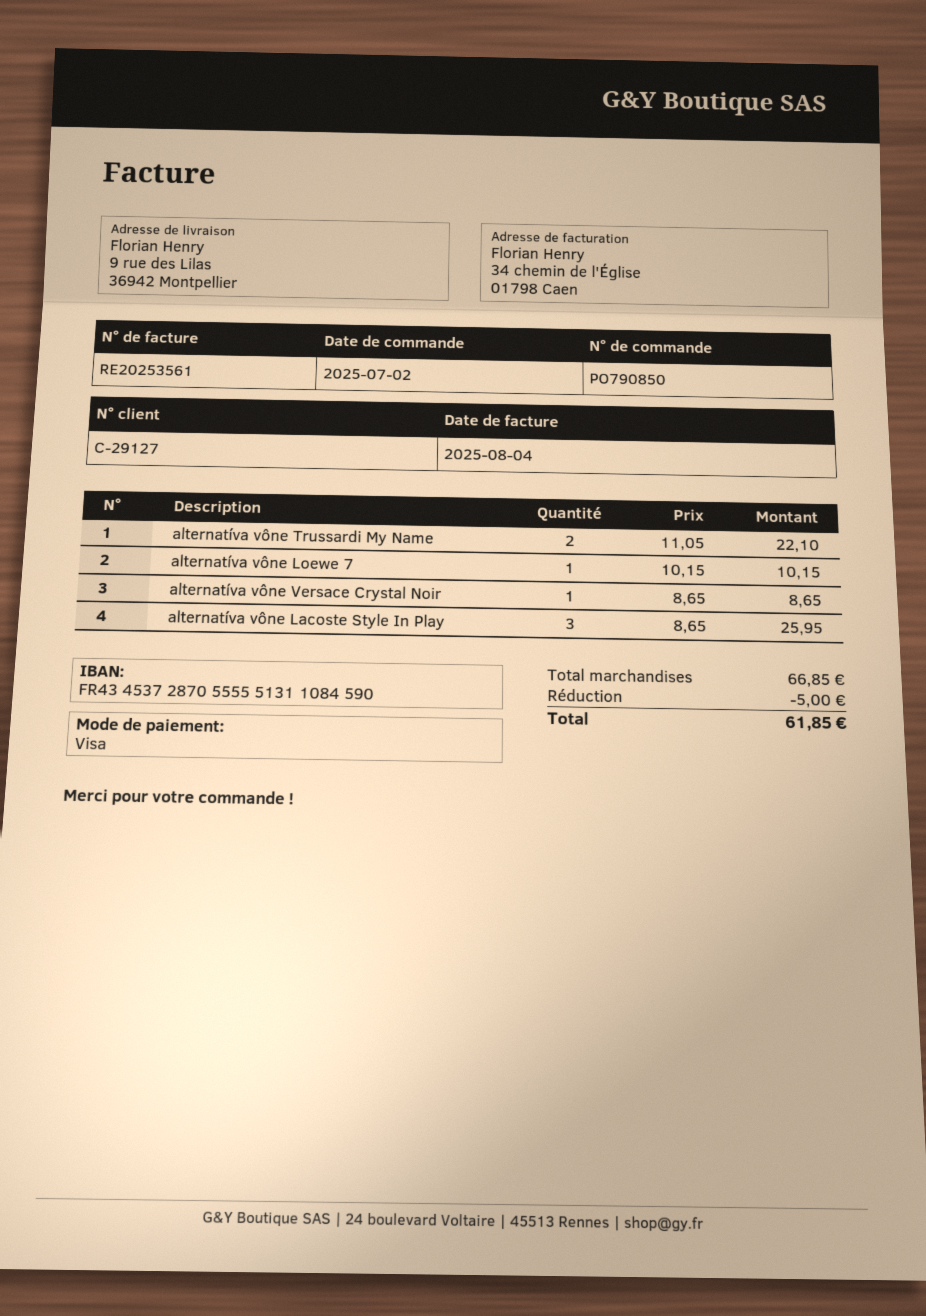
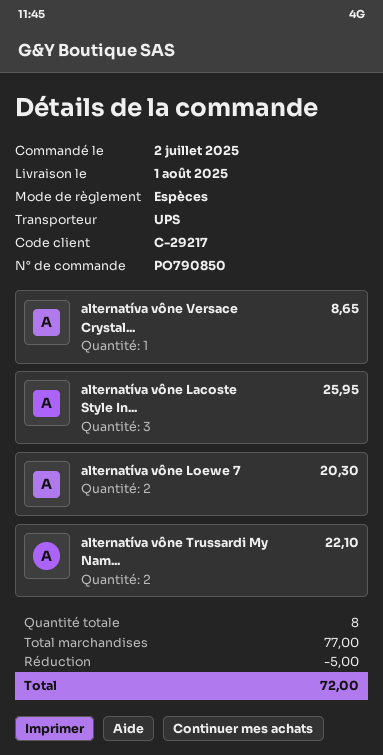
customer number: C-29127 -> C-29217
payment method: Visa -> cash
alternatíva vône Loewe 7: 1 for 10.15 -> 2 for 20.30
subtotal: 66.85 -> 77.00
total: 61.85 -> 72.00

